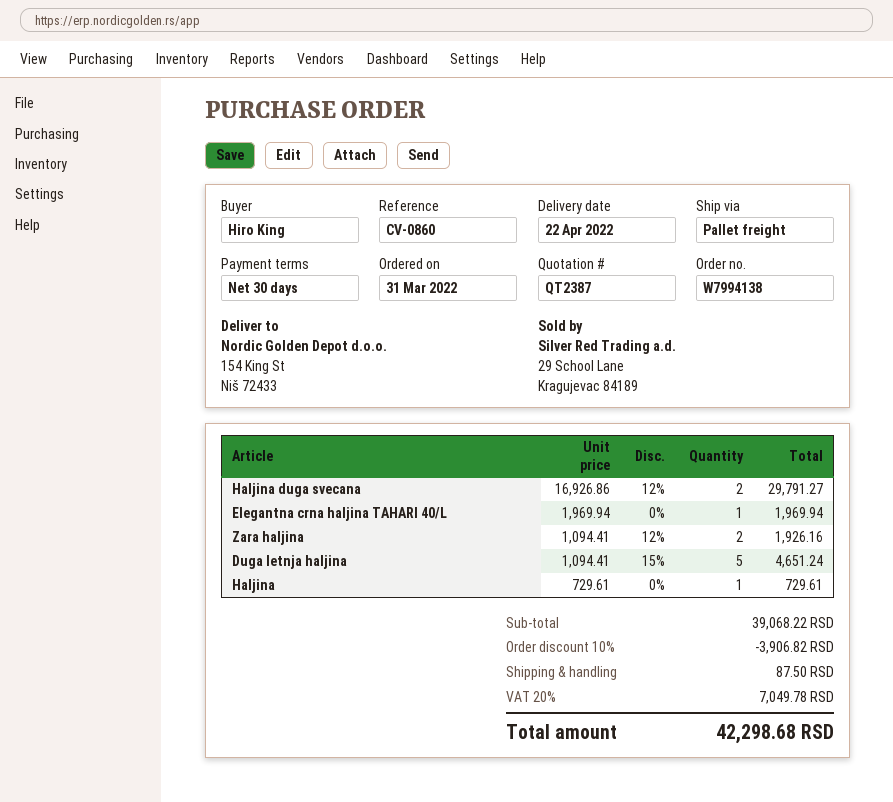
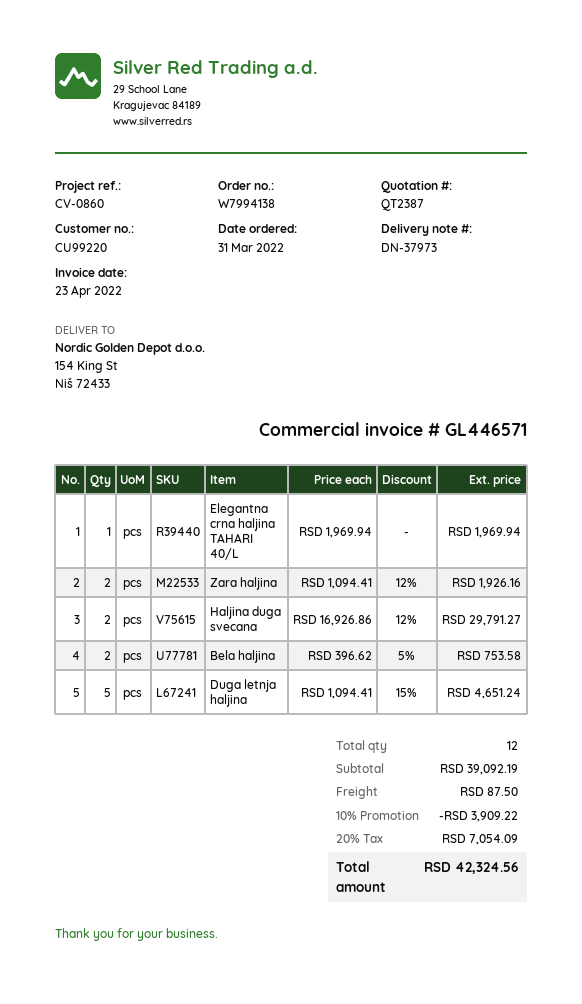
Haljina: 1 x 729.61 = 729.61 -> none
Bela haljina: none -> 2 x 396.62 - 5% = 753.58
subtotal: 39068.22 -> 39092.19
discount: 10% = 3906.82 -> 10% = 3909.22
tax: 20% = 7049.78 -> 20% = 7054.09
total: 42298.68 -> 42324.56

